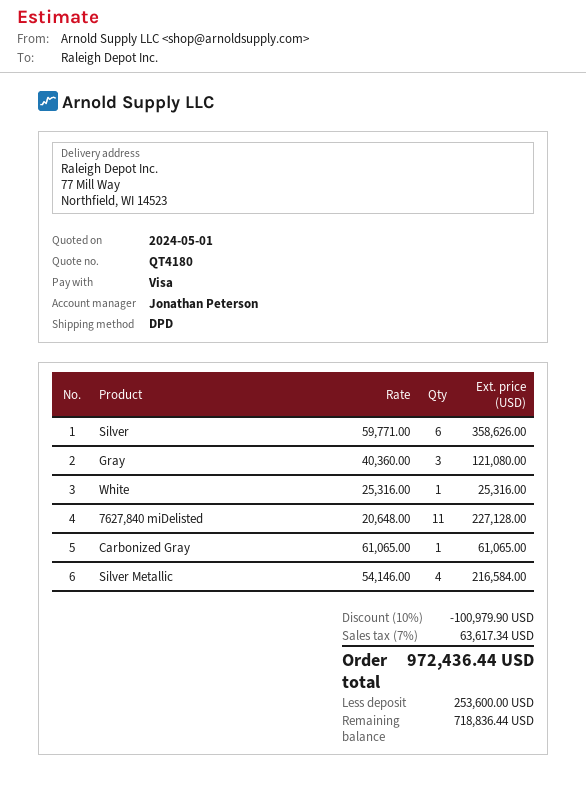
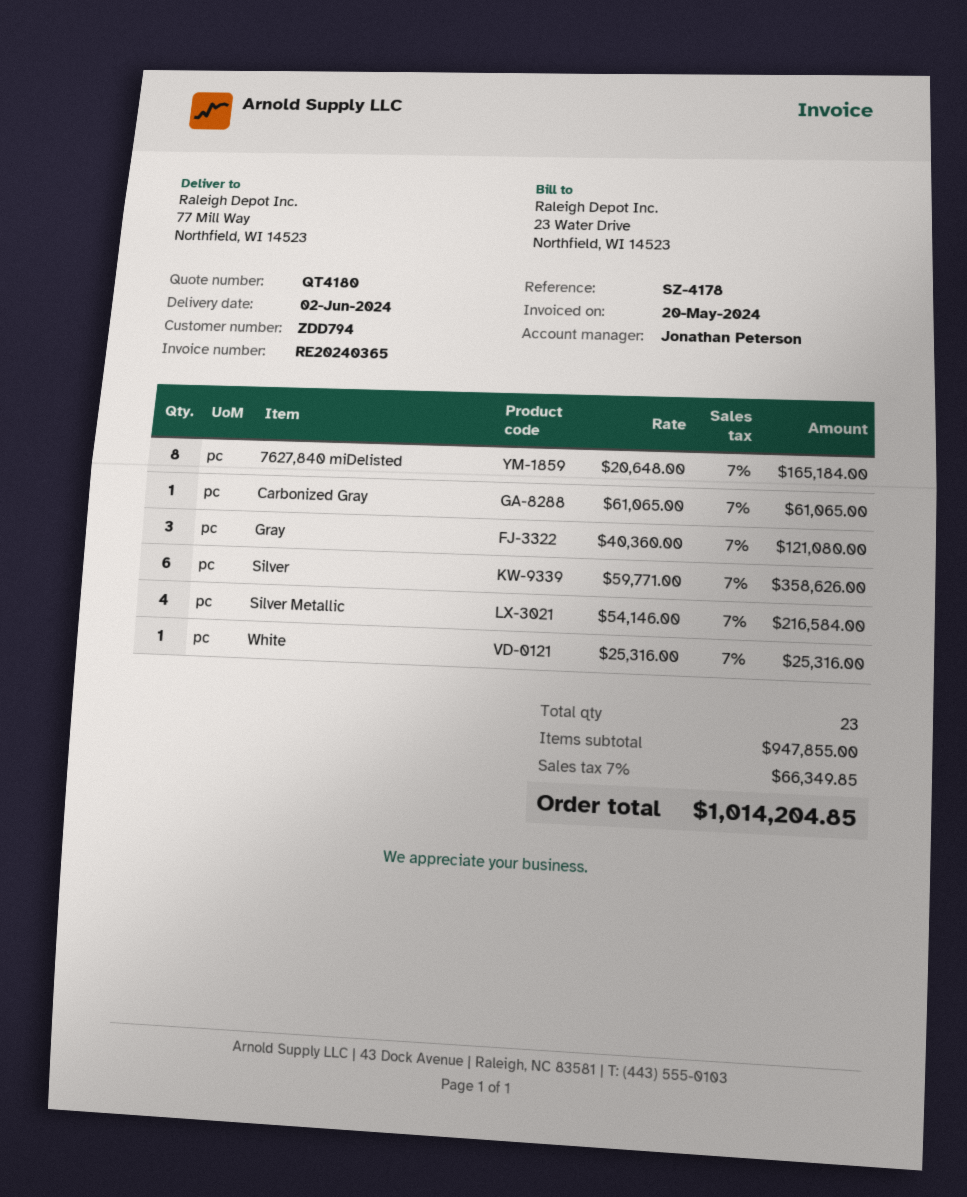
7627,840 miDelisted: 11 x 20648.00 = 227128.00 -> 8 x 20648.00 = 165184.00
discount: 10% = 100979.90 -> none
tax: 7% = 63617.34 -> 7% = 66349.85
total: 972436.44 -> 1014204.85

